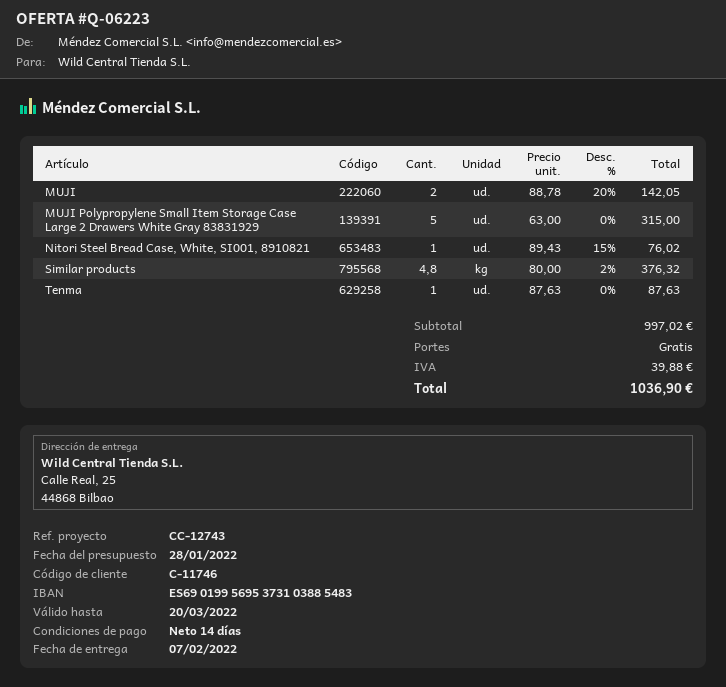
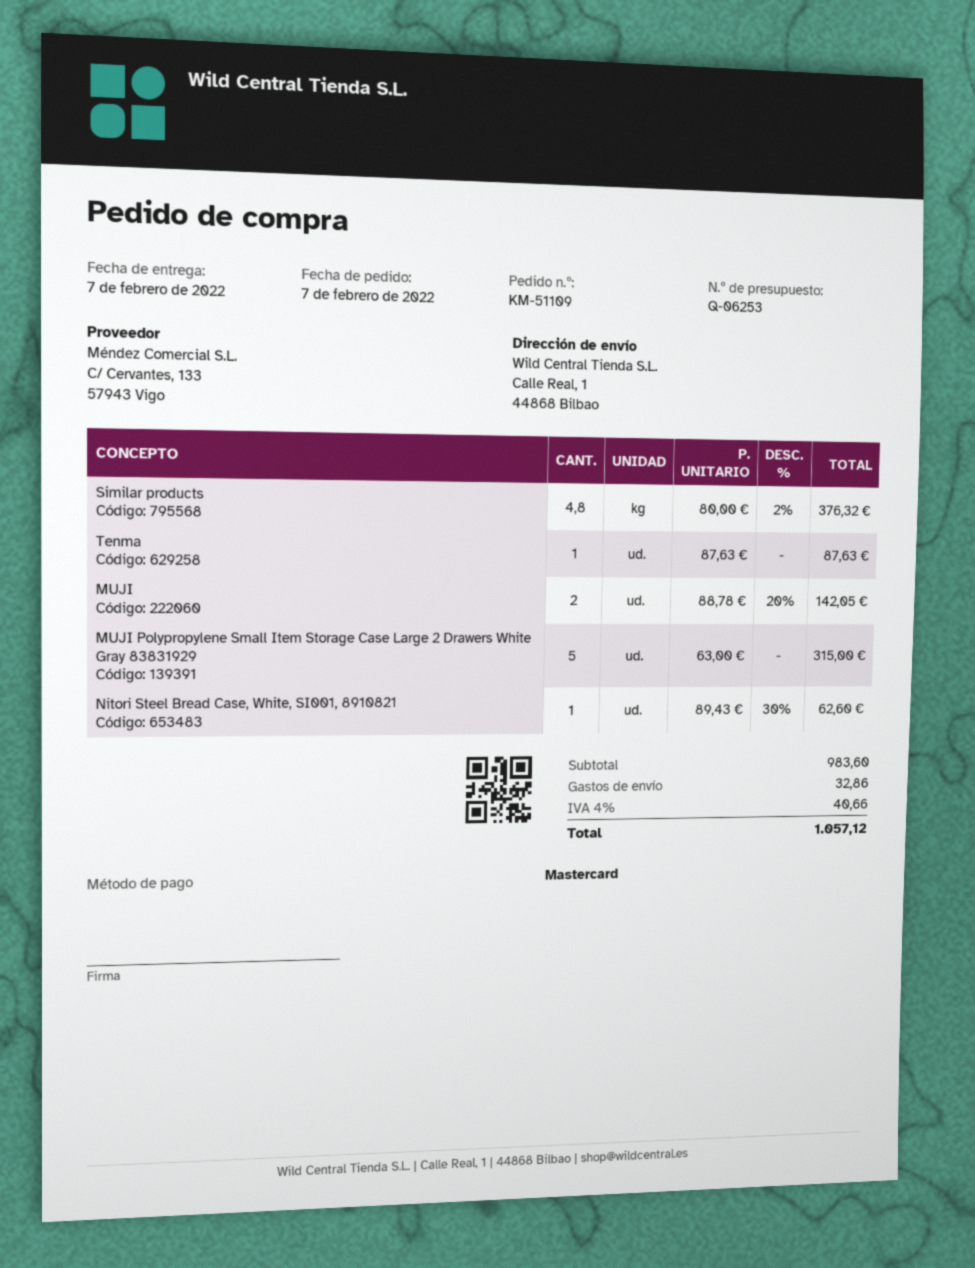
quote number: Q-06223 -> Q-06253
ship to: Calle Real, 25, 44868 Bilbao -> Calle Real, 1, 44868 Bilbao
Nitori Steel Bread Case, White, SI001, 8910821: 1 x 89.43 - 15% = 76.02 -> 1 x 89.43 - 30% = 62.60
subtotal: 997.02 -> 983.60
shipping: 0.00 -> 32.86
tax: 39.88 -> 40.66
total: 1036.90 -> 1057.12

